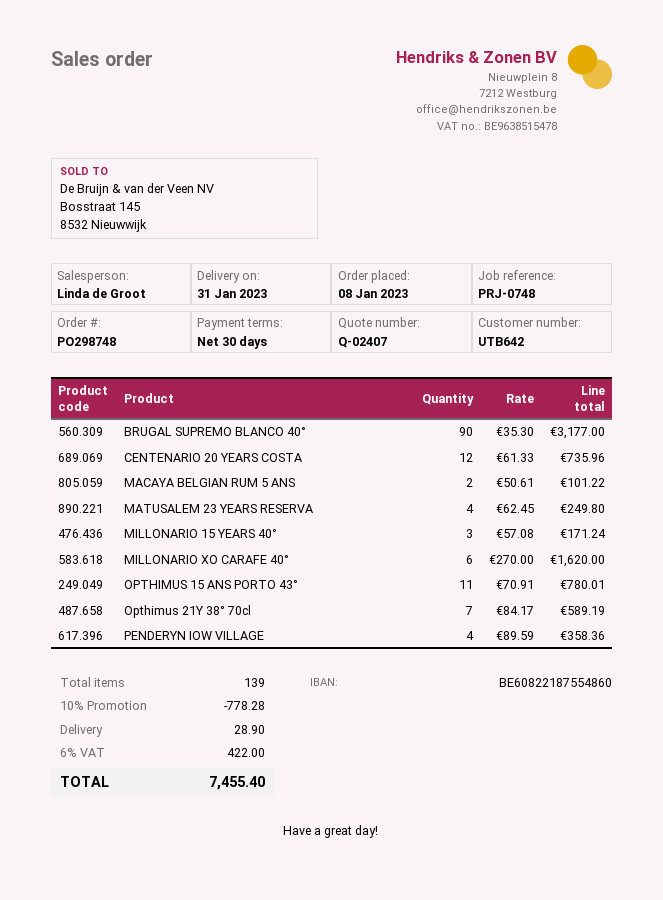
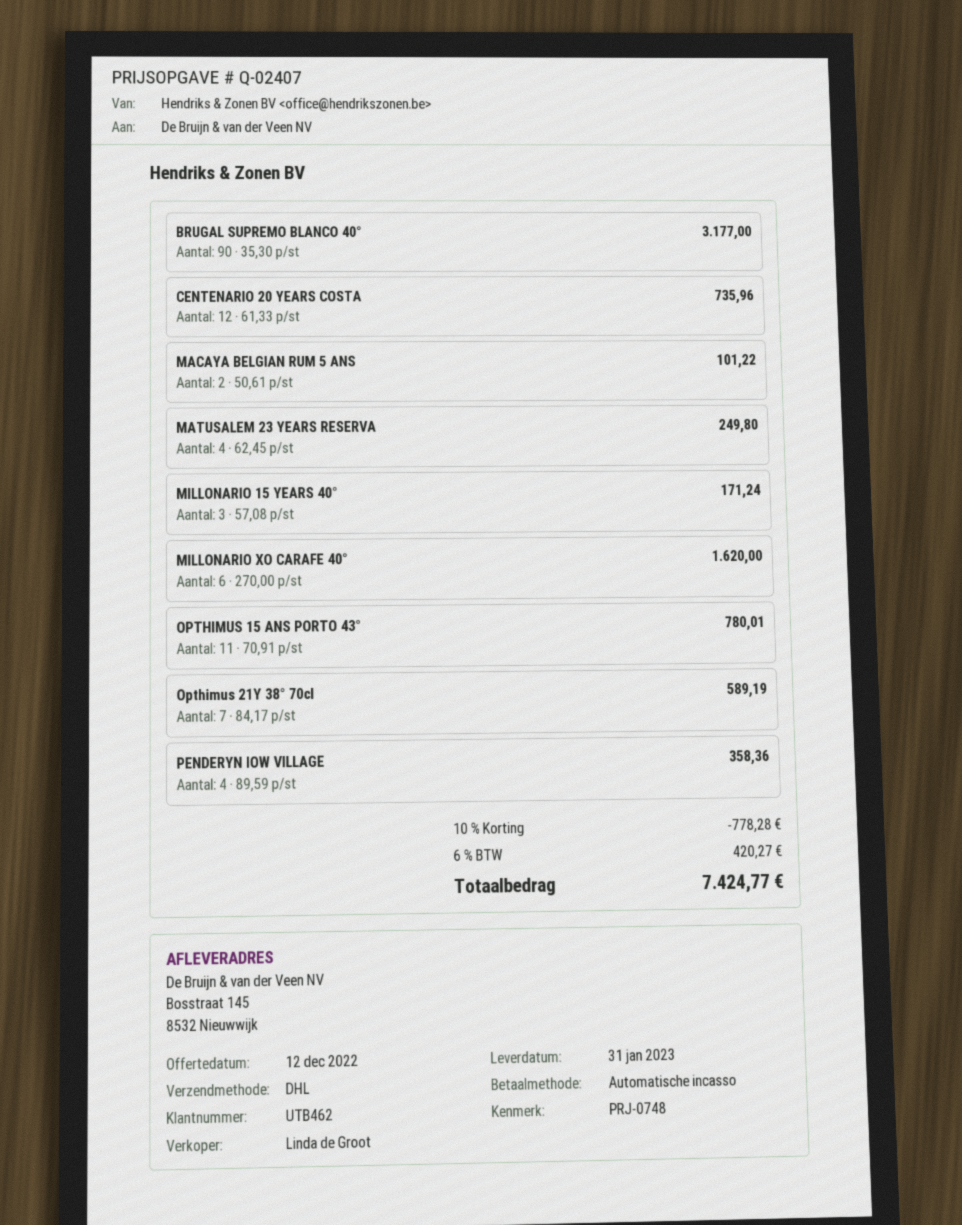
customer number: UTB642 -> UTB462
shipping: 28.90 -> none
tax: 6% = 422.00 -> 6% = 420.27
total: 7455.40 -> 7424.77

